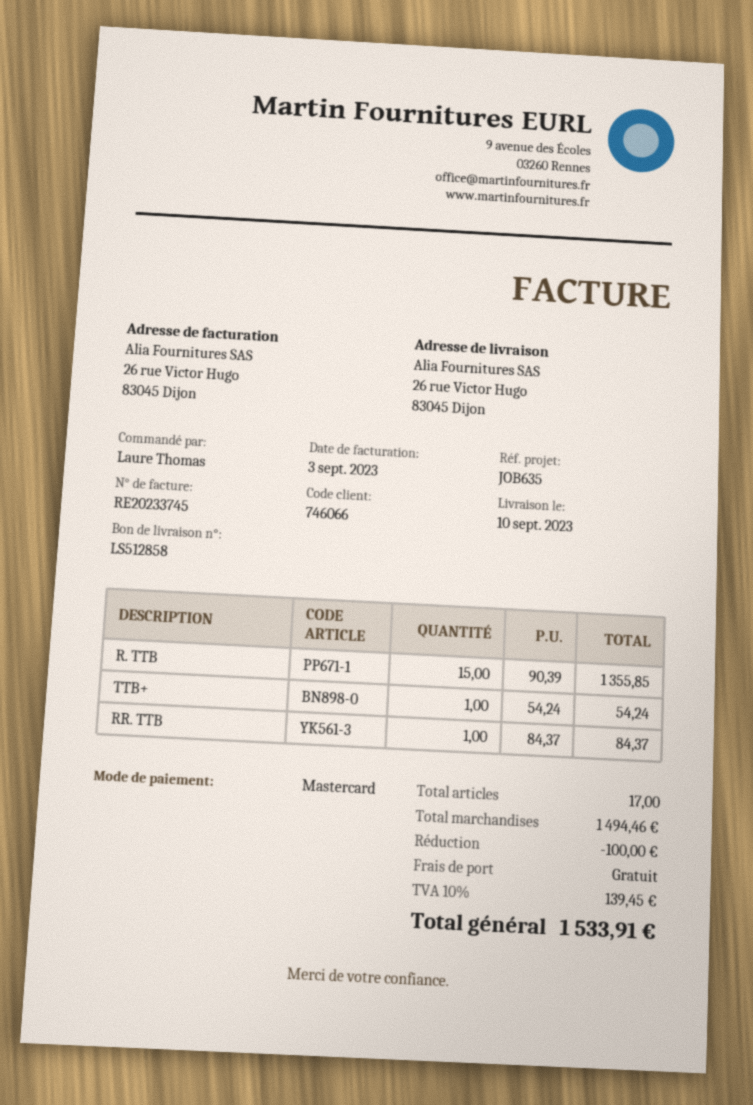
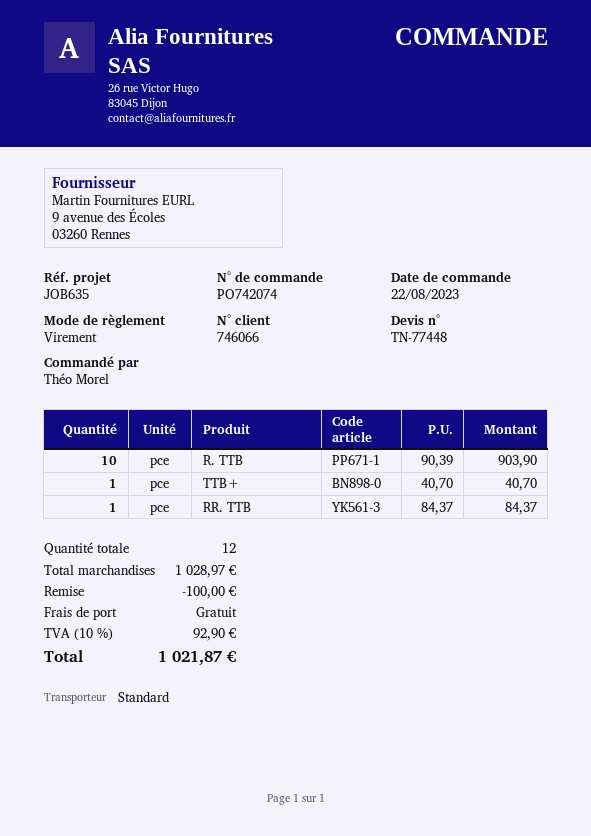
ordered by: Laure Thomas -> Théo Morel
payment method: Mastercard -> bank transfer
R. TTB: 15 x 90.39 = 1355.85 -> 10 x 90.39 = 903.90
TTB+: 1 x 54.24 = 54.24 -> 1 x 40.70 = 40.70
total quantity: 17 -> 12
subtotal: 1494.46 -> 1028.97
tax: 10% = 139.45 -> 10% = 92.90
total: 1533.91 -> 1021.87

